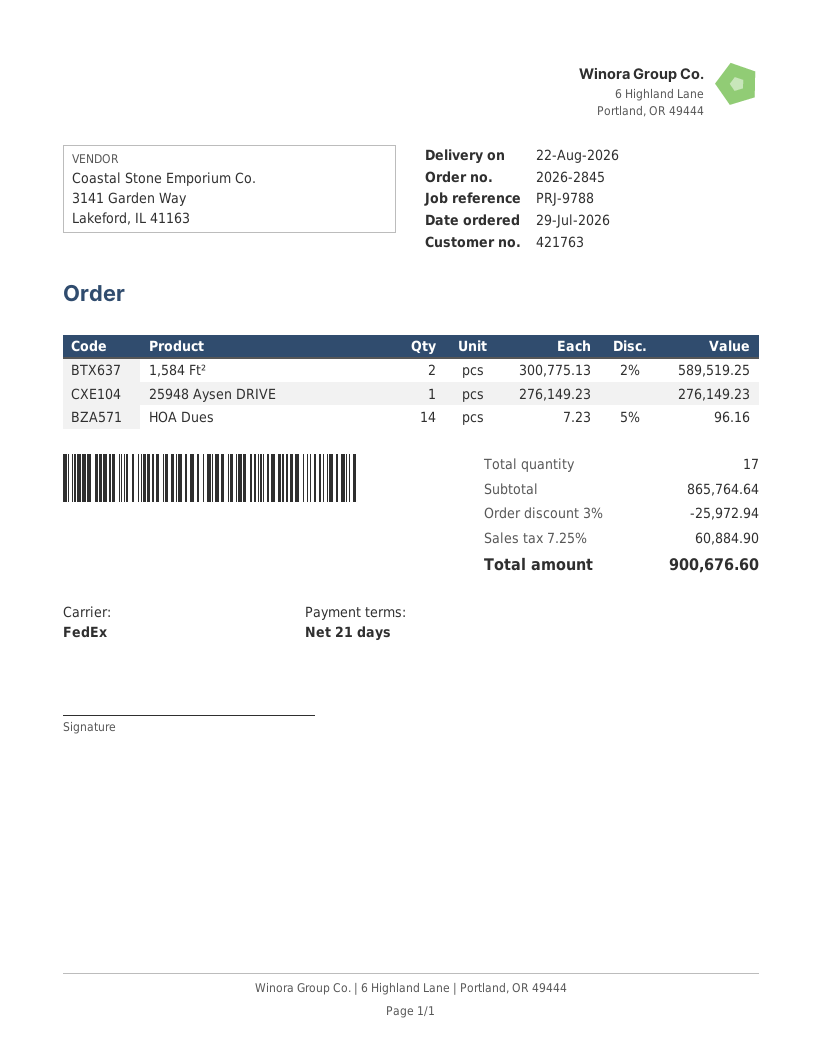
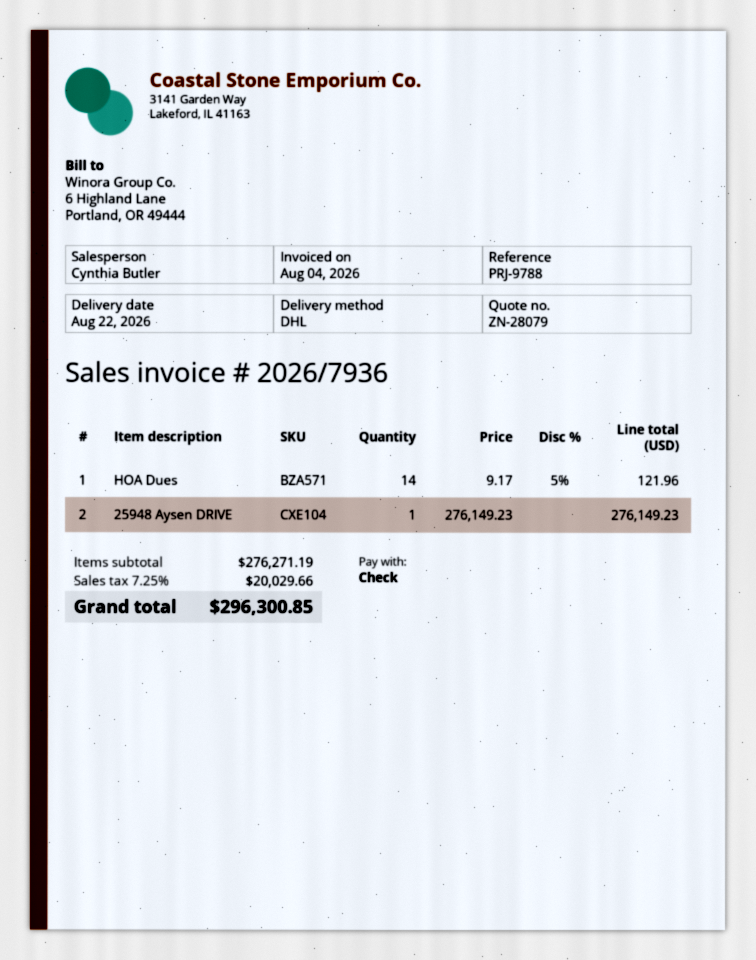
shipping method: FedEx -> DHL
1,584 Ft²: 2 x 300775.13 - 2% = 589519.25 -> none
HOA Dues: 14 x 7.23 - 5% = 96.16 -> 14 x 9.17 - 5% = 121.96
subtotal: 865764.64 -> 276271.19
discount: 3% = 25972.94 -> none
tax: 7.25% = 60884.90 -> 7.25% = 20029.66
total: 900676.60 -> 296300.85

